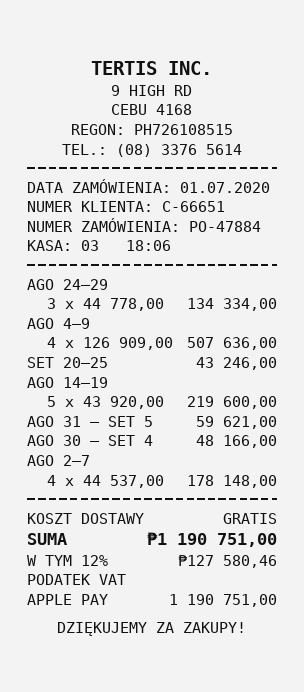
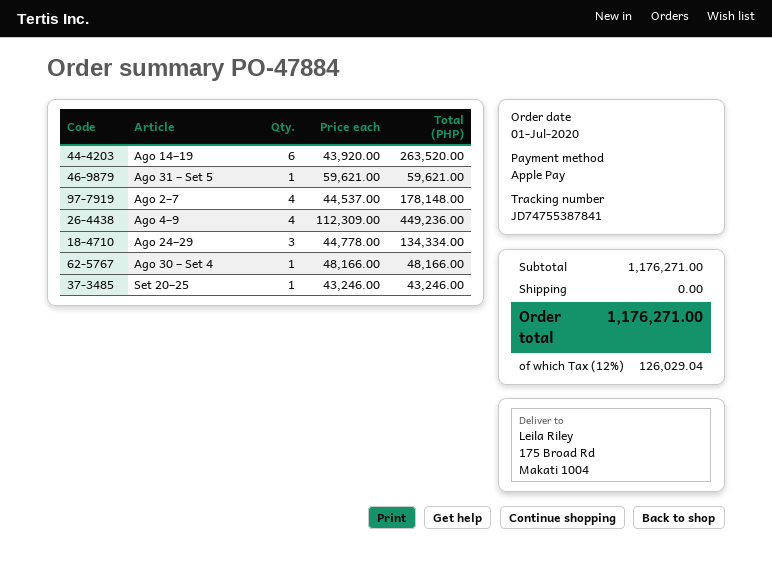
AGO 4–9: 4 x 126909.00 = 507636.00 -> 4 x 112309.00 = 449236.00
AGO 14–19: 5 x 43920.00 = 219600.00 -> 6 x 43920.00 = 263520.00
tax: 12% = 127580.46 -> 12% = 126029.04
total: 1190751.00 -> 1176271.00

